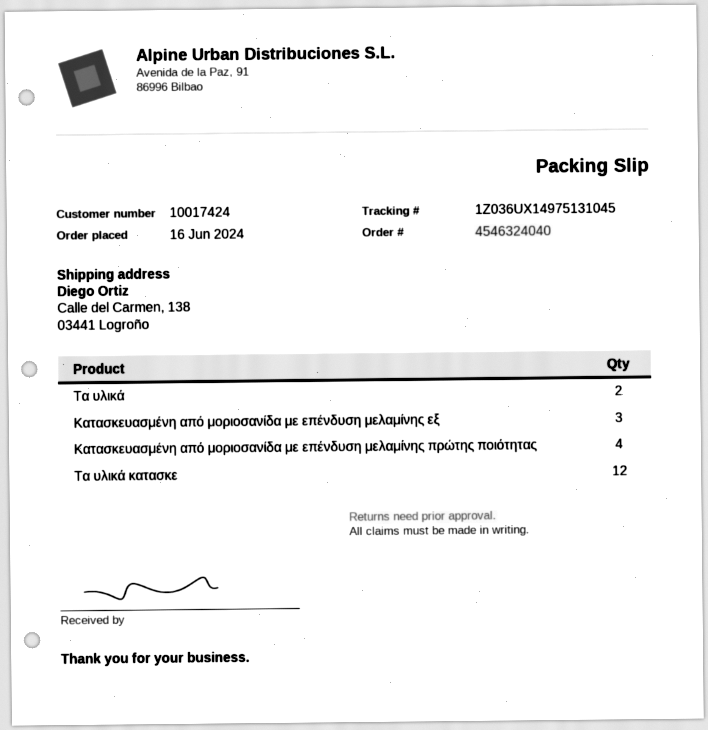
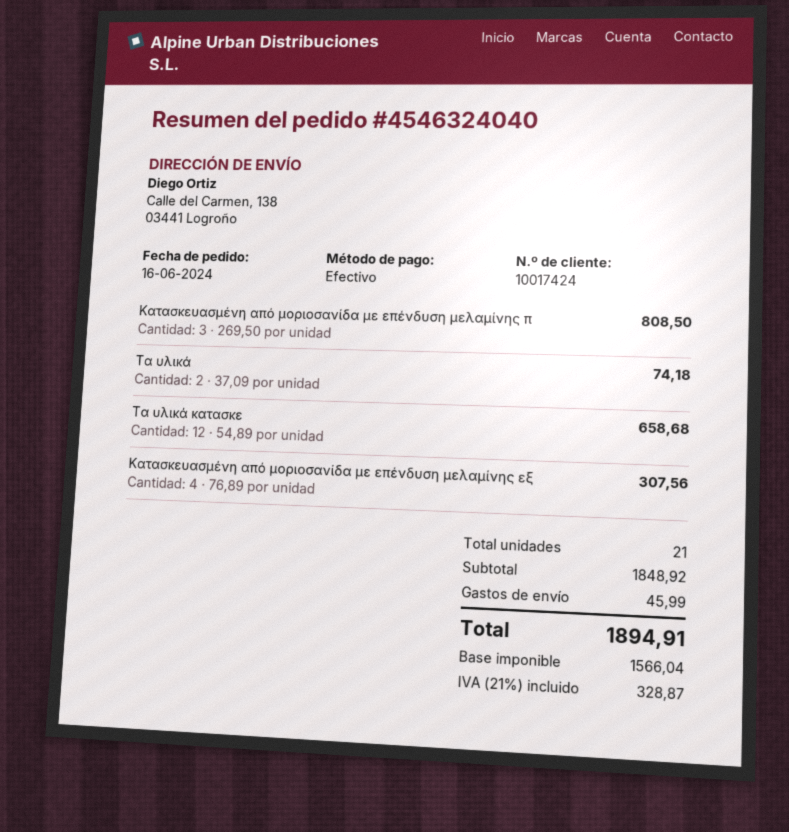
Κατασκευασμένη από μοριοσανίδα με επένδυση μελαμίνης εξ: 3 -> 4
Κατασκευασμένη από μοριοσανίδα με επένδυση μελαμίνης πρώτης ποιότητας: 4 -> none
Κατασκευασμένη από μοριοσανίδα με επένδυση μελαμίνης π: none -> 3

